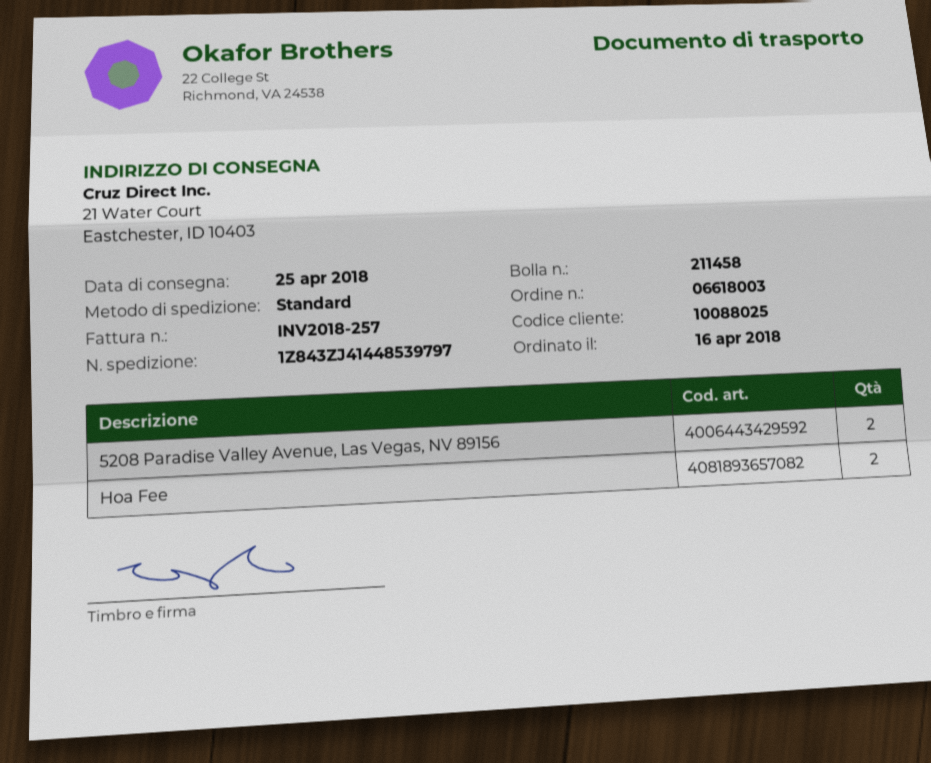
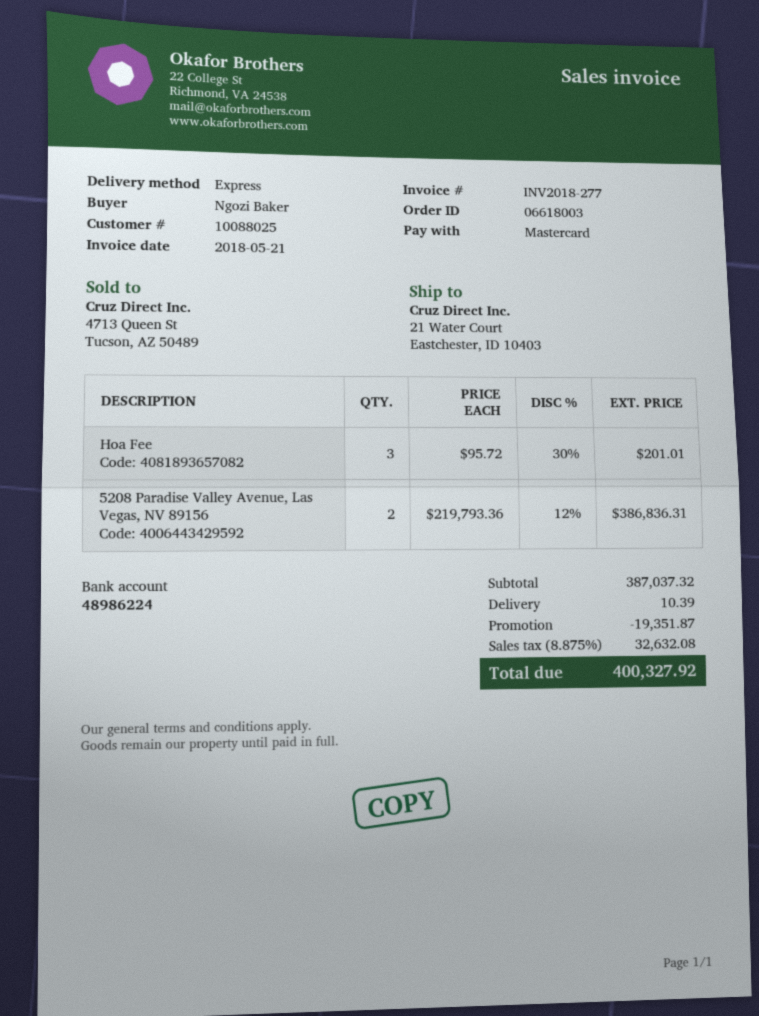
invoice number: INV2018-257 -> INV2018-277
shipping method: standard -> express
Hoa Fee: 2 -> 3

